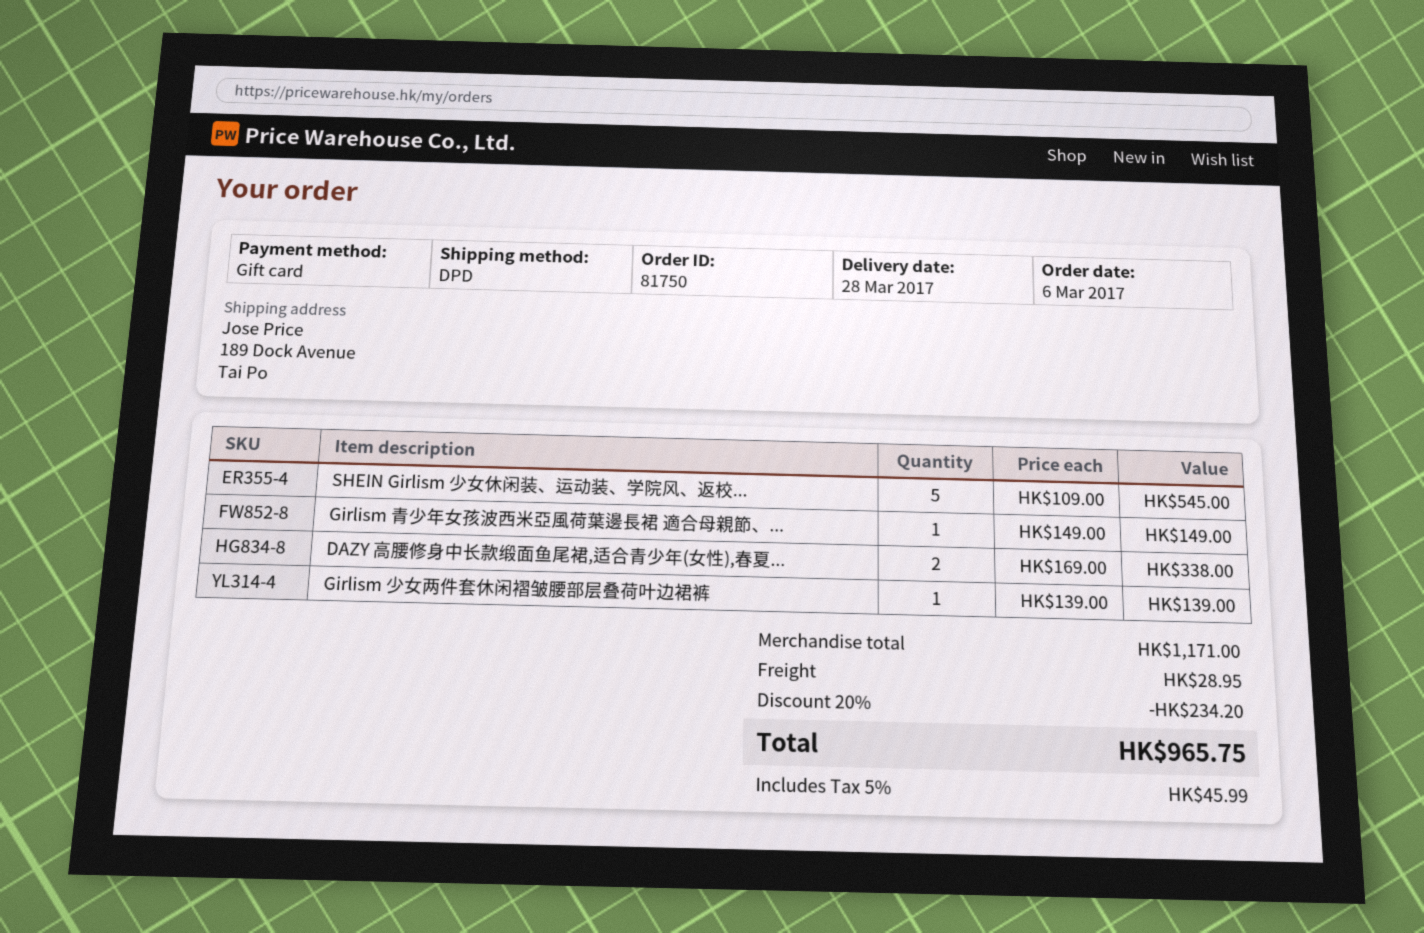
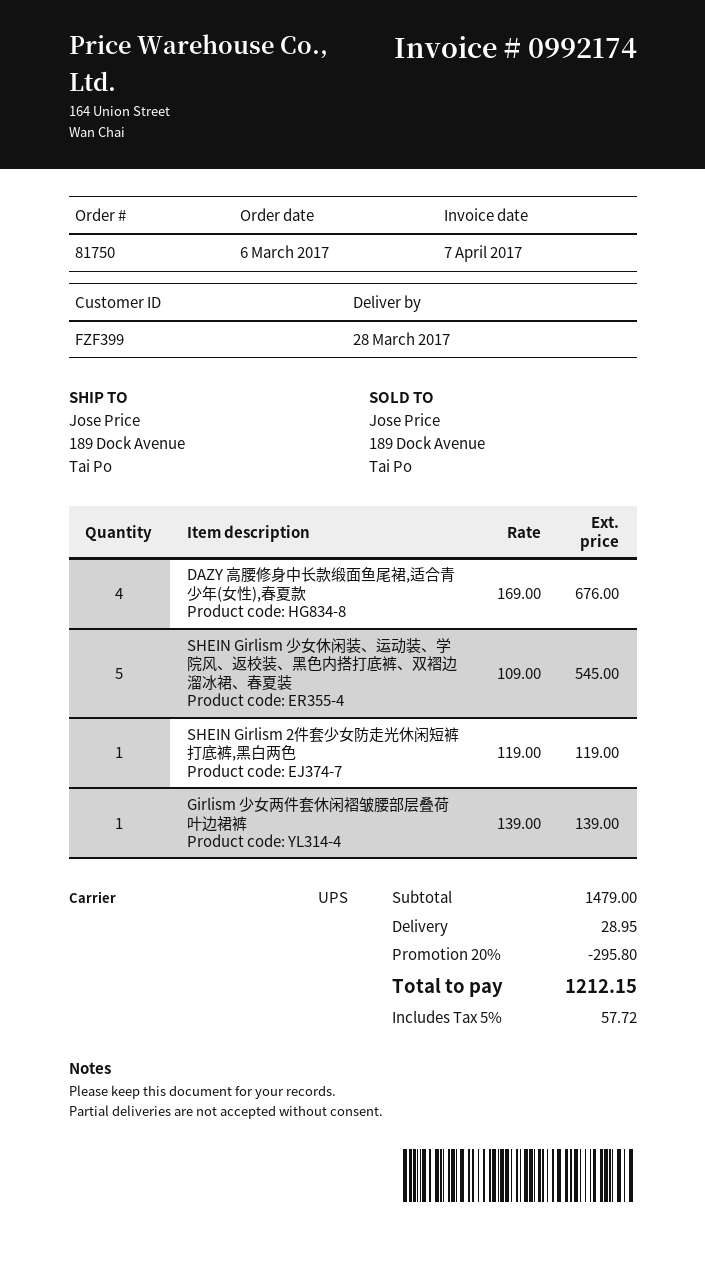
shipping method: DPD -> UPS
Girlism 青少年女孩波西米亞風荷葉邊長裙 適合母親節、...: 1 x 149.00 = 149.00 -> none
DAZY 高腰修身中长款缎面鱼尾裙,适合青少年(女性),春夏...: 2 x 169.00 = 338.00 -> 4 x 169.00 = 676.00
SHEIN Girlism 2件套少女防走光休闲短裤打底裤,黑白两色: none -> 1 x 119.00 = 119.00
subtotal: 1171.00 -> 1479.00
discount: 20% = 234.20 -> 20% = 295.80
tax: 5% = 45.99 -> 5% = 57.72
total: 965.75 -> 1212.15

